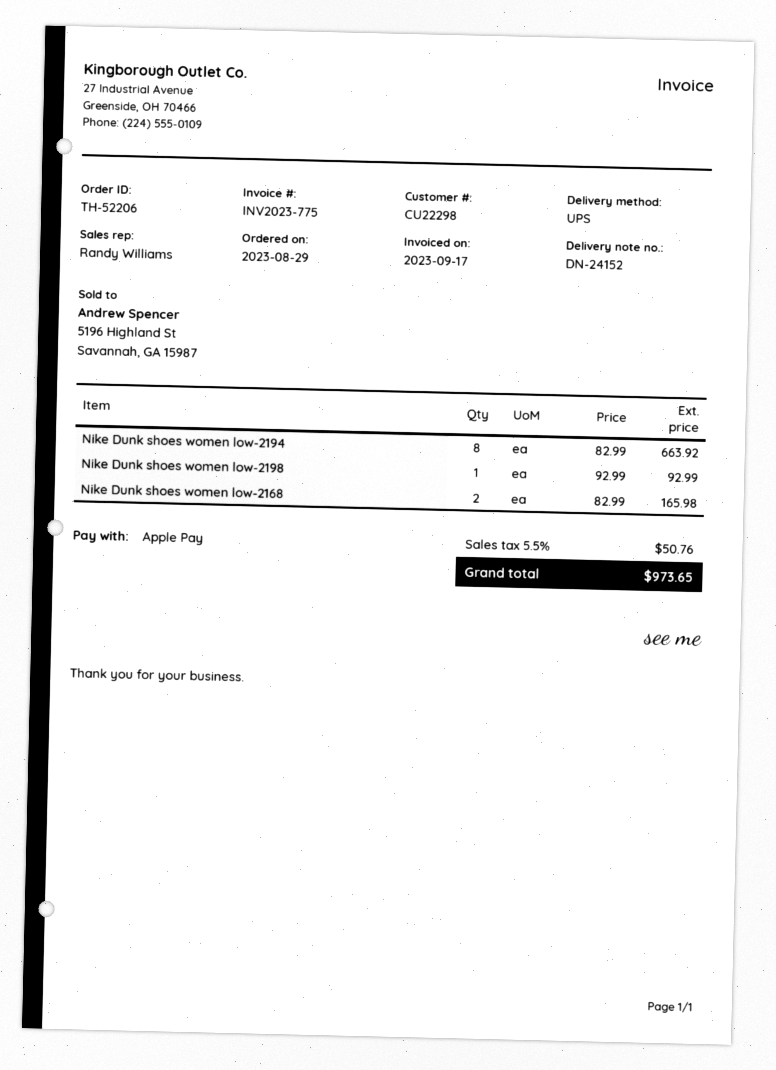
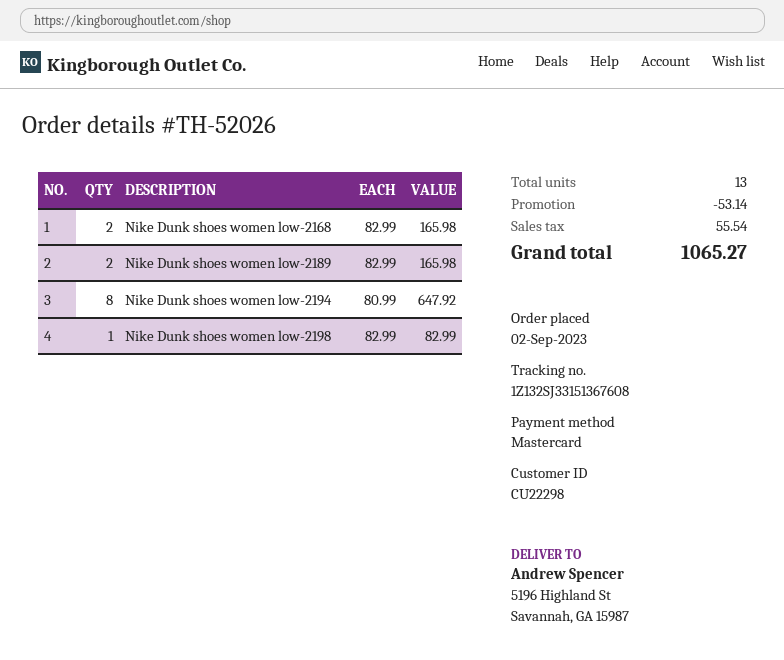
order number: TH-52206 -> TH-52026
order date: 2023-08-29 -> 2023-09-02
payment method: Apple Pay -> Mastercard
Nike Dunk shoes women low-2194: 8 x 82.99 = 663.92 -> 8 x 80.99 = 647.92
Nike Dunk shoes women low-2198: 1 x 92.99 = 92.99 -> 1 x 82.99 = 82.99
Nike Dunk shoes women low-2189: none -> 2 x 82.99 = 165.98
discount: none -> 53.14
tax: 50.76 -> 55.54
total: 973.65 -> 1065.27

